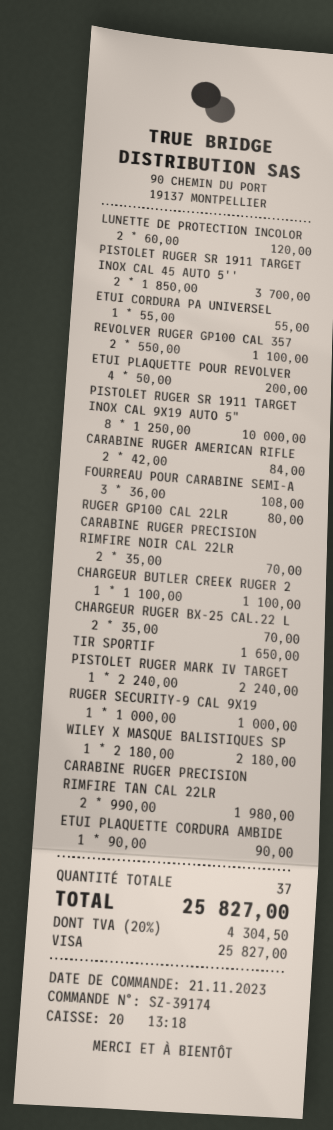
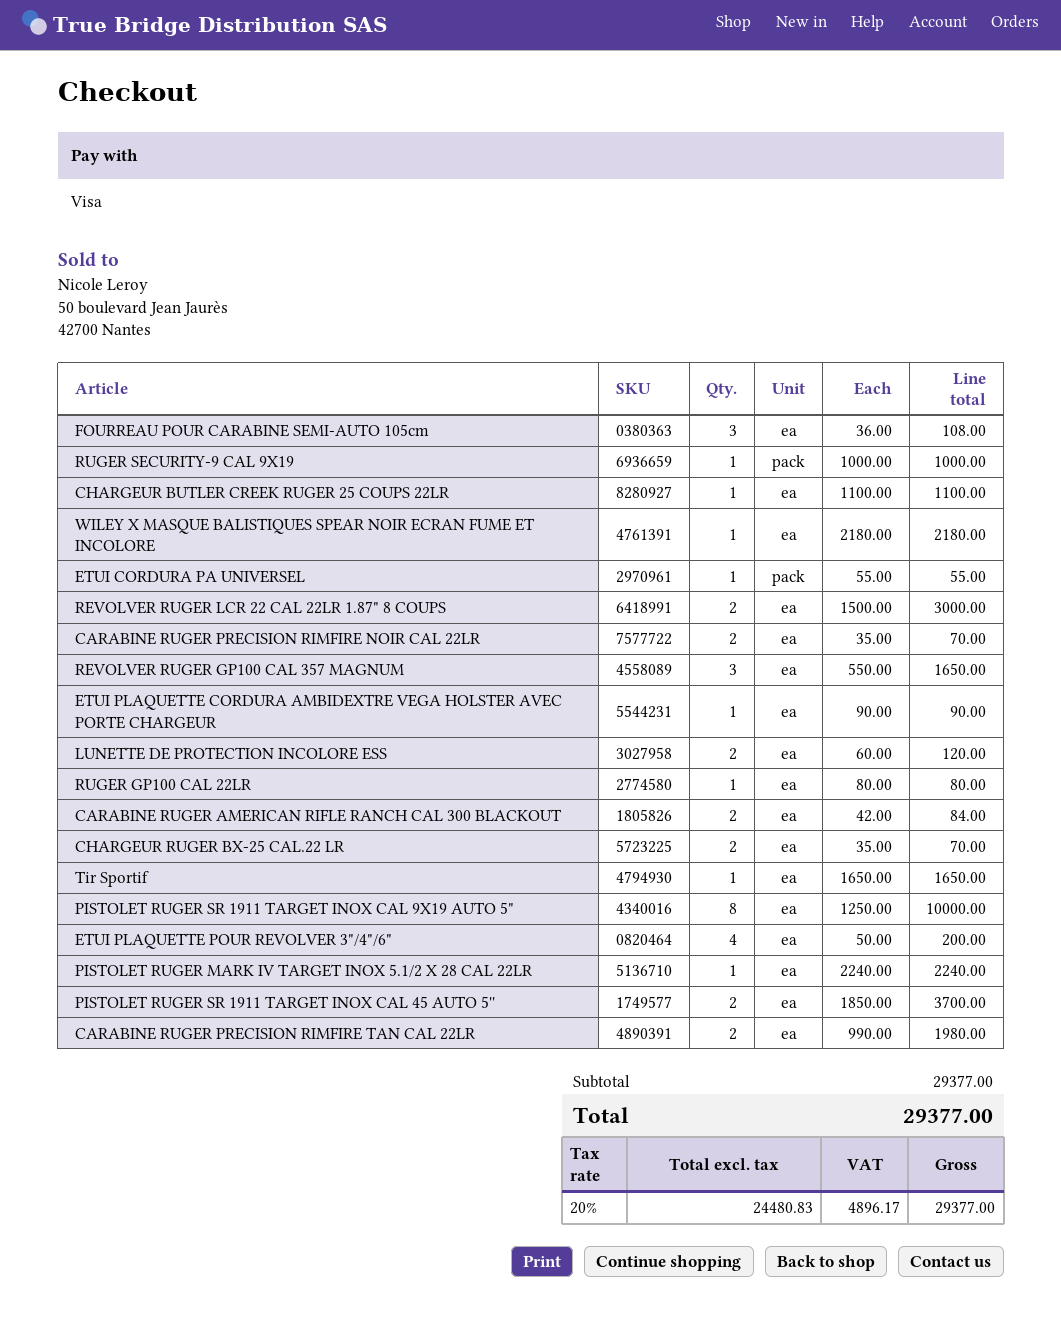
REVOLVER RUGER GP100 CAL 357: 2 x 550.00 = 1100.00 -> 3 x 550.00 = 1650.00
REVOLVER RUGER LCR 22 CAL 22LR 1.87" 8 COUPS: none -> 2 x 1500.00 = 3000.00
tax: 20% = 4304.50 -> 20% = 4896.17
total: 25827.00 -> 29377.00

